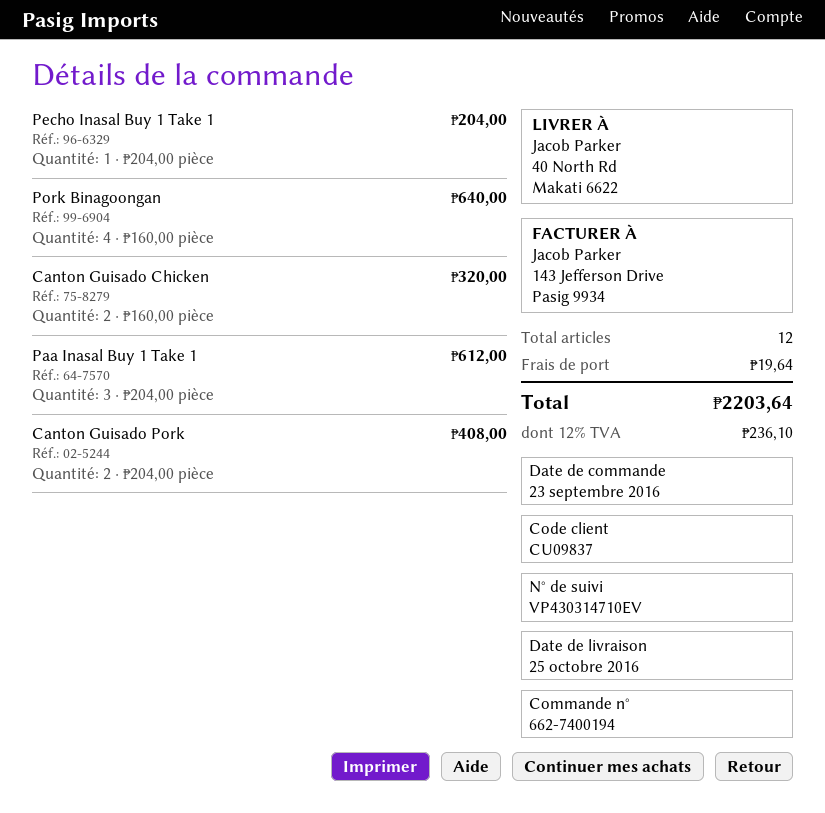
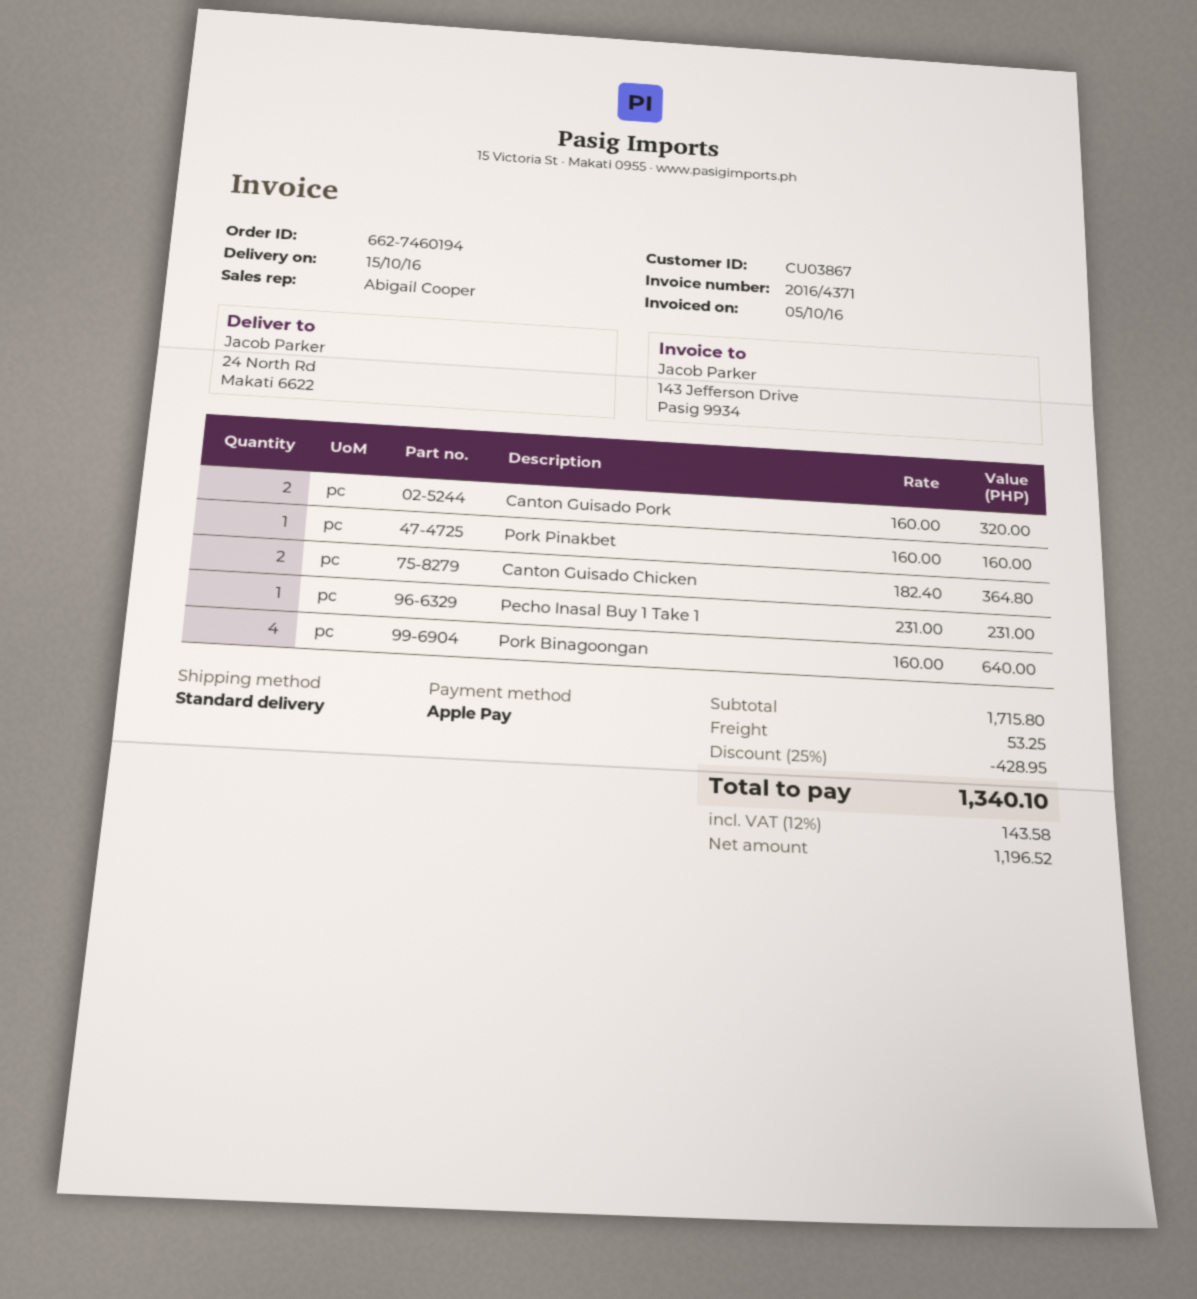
order number: 662-7400194 -> 662-7460194
delivery date: 2016-10-25 -> 2016-10-15
customer number: CU09837 -> CU03867
ship to: 40 North Rd, Makati 6622 -> 24 North Rd, Makati 6622
Pecho Inasal Buy 1 Take 1: 1 x 204.00 = 204.00 -> 1 x 231.00 = 231.00
Canton Guisado Chicken: 2 x 160.00 = 320.00 -> 2 x 182.40 = 364.80
Paa Inasal Buy 1 Take 1: 3 x 204.00 = 612.00 -> none
Canton Guisado Pork: 2 x 204.00 = 408.00 -> 2 x 160.00 = 320.00
Pork Pinakbet: none -> 1 x 160.00 = 160.00
discount: none -> 25% = 428.95
shipping: 19.64 -> 53.25
tax: 12% = 236.10 -> 12% = 143.58
total: 2203.64 -> 1340.10

